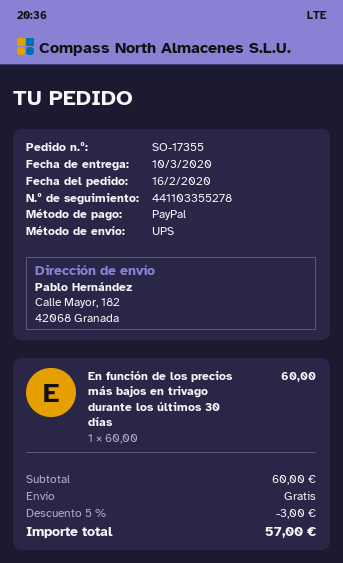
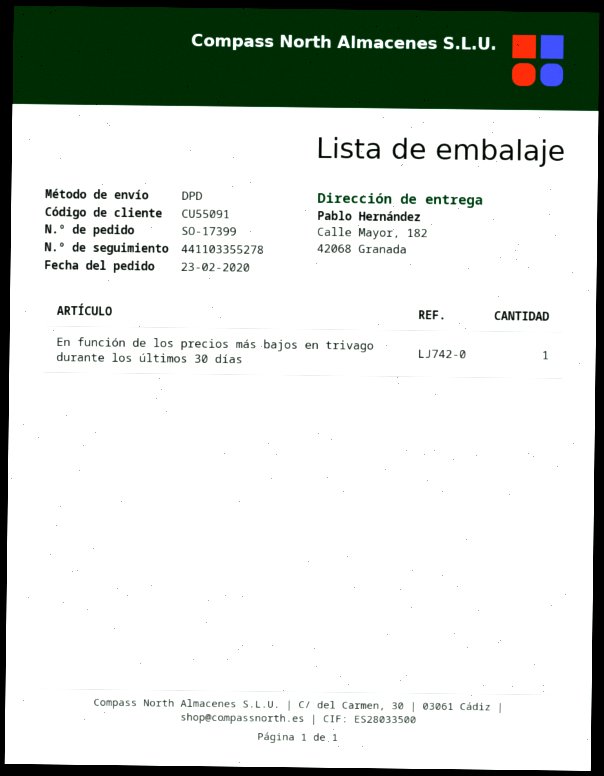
order number: SO-17355 -> SO-17399
order date: 2020-02-16 -> 2020-02-23
shipping method: UPS -> DPD

